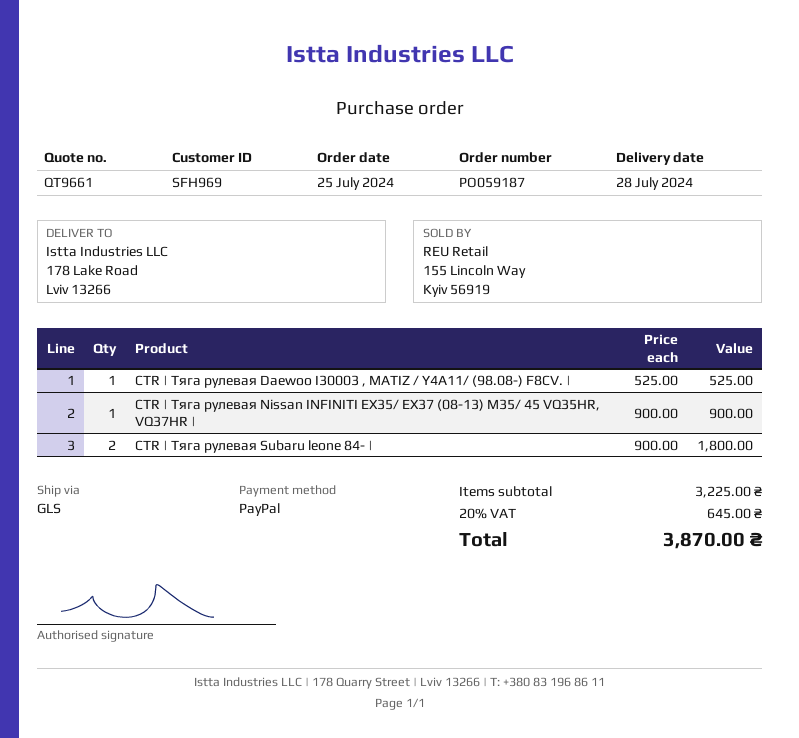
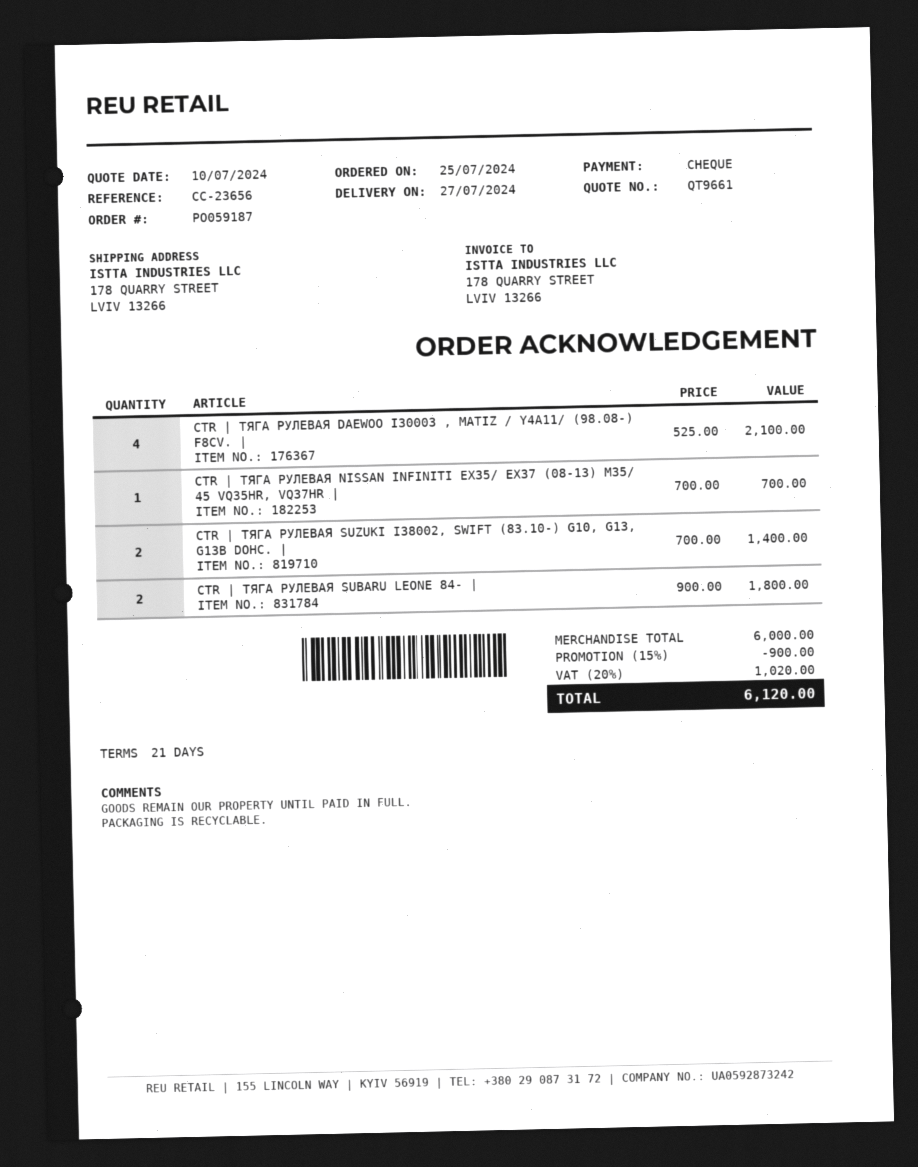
delivery date: 2024-07-28 -> 2024-07-27
payment method: PayPal -> cheque
ship to: 178 Lake Road, Lviv 13266 -> 178 QUARRY STREET, LVIV 13266
CTR | Тяга рулевая Daewoo I30003 , MATIZ / Y4A11/ (98.08-) F8CV. |: 1 x 525.00 = 525.00 -> 4 x 525.00 = 2100.00
CTR | Тяга рулевая Nissan INFINITI EX35/ EX37 (08-13) M35/ 45 VQ35HR, VQ37HR |: 1 x 900.00 = 900.00 -> 1 x 700.00 = 700.00
CTR | ТЯГА РУЛЕВАЯ SUZUKI I38002, SWIFT (83.10-) G10, G13, G13B DOHC. |: none -> 2 x 700.00 = 1400.00
subtotal: 3225.00 -> 6000.00
discount: none -> 15% = 900.00
tax: 20% = 645.00 -> 20% = 1020.00
total: 3870.00 -> 6120.00

